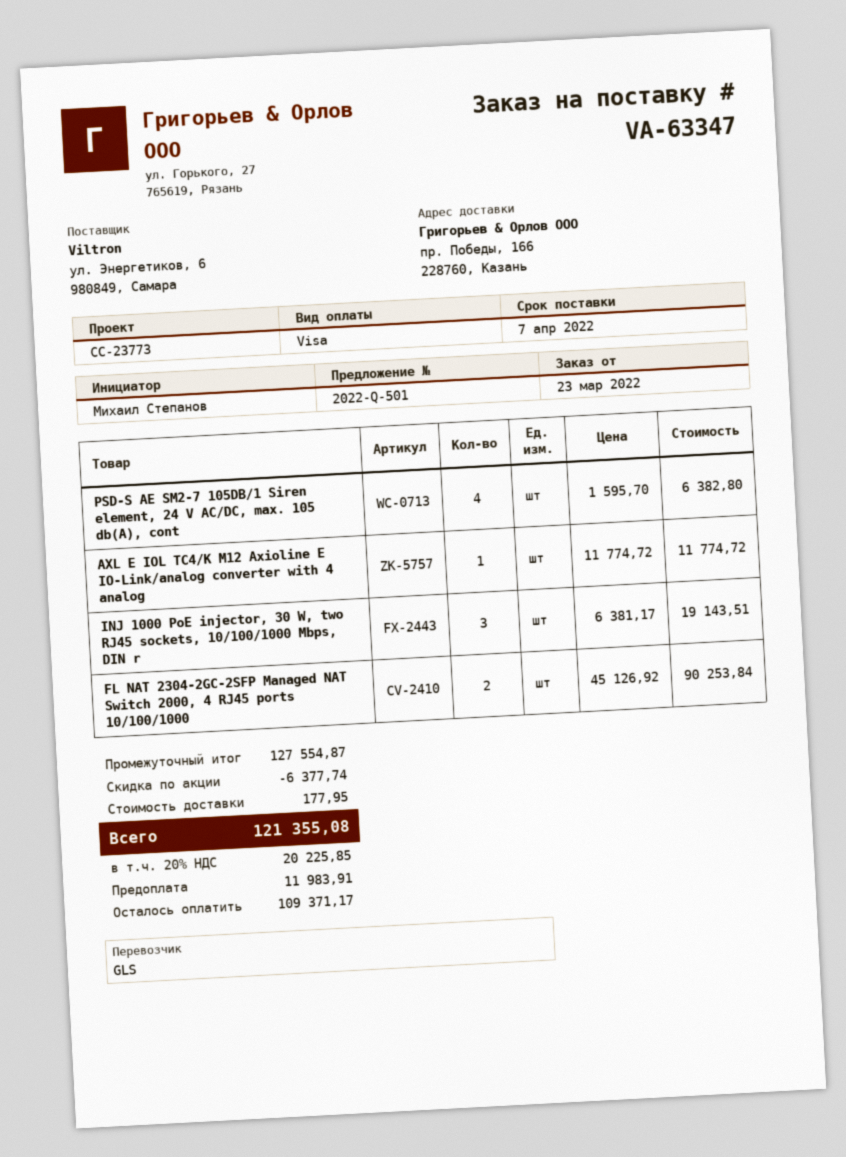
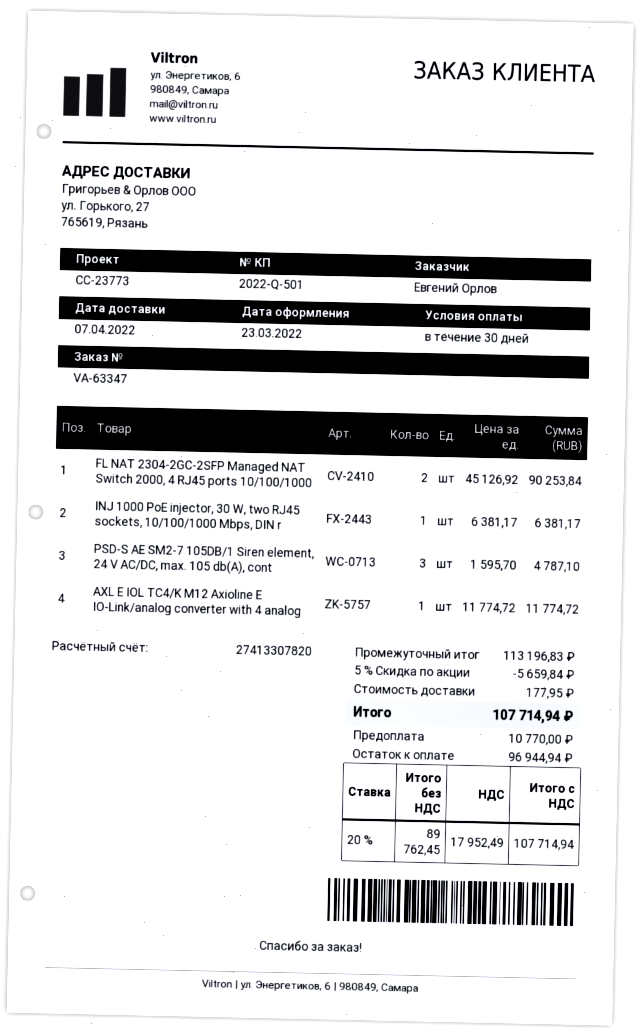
ordered by: Михаил Степанов -> Евгений Орлов
ship to: пр. Победы, 166, 228760, Казань -> ул. Горького, 27, 765619, Рязань
PSD-S AE SM2-7 105DB/1 Siren element, 24 V AC/DC, max. 105 db(A), cont: 4 x 1595.70 = 6382.80 -> 3 x 1595.70 = 4787.10
INJ 1000 PoE injector, 30 W, two RJ45 sockets, 10/100/1000 Mbps, DIN r: 3 x 6381.17 = 19143.51 -> 1 x 6381.17 = 6381.17
subtotal: 127554.87 -> 113196.83
discount: 6377.74 -> 5659.84
tax: 20% = 20225.85 -> 20% = 17952.49
total: 121355.08 -> 107714.94
deposit: 11983.91 -> 10770.00
balance: 109371.17 -> 96944.94

